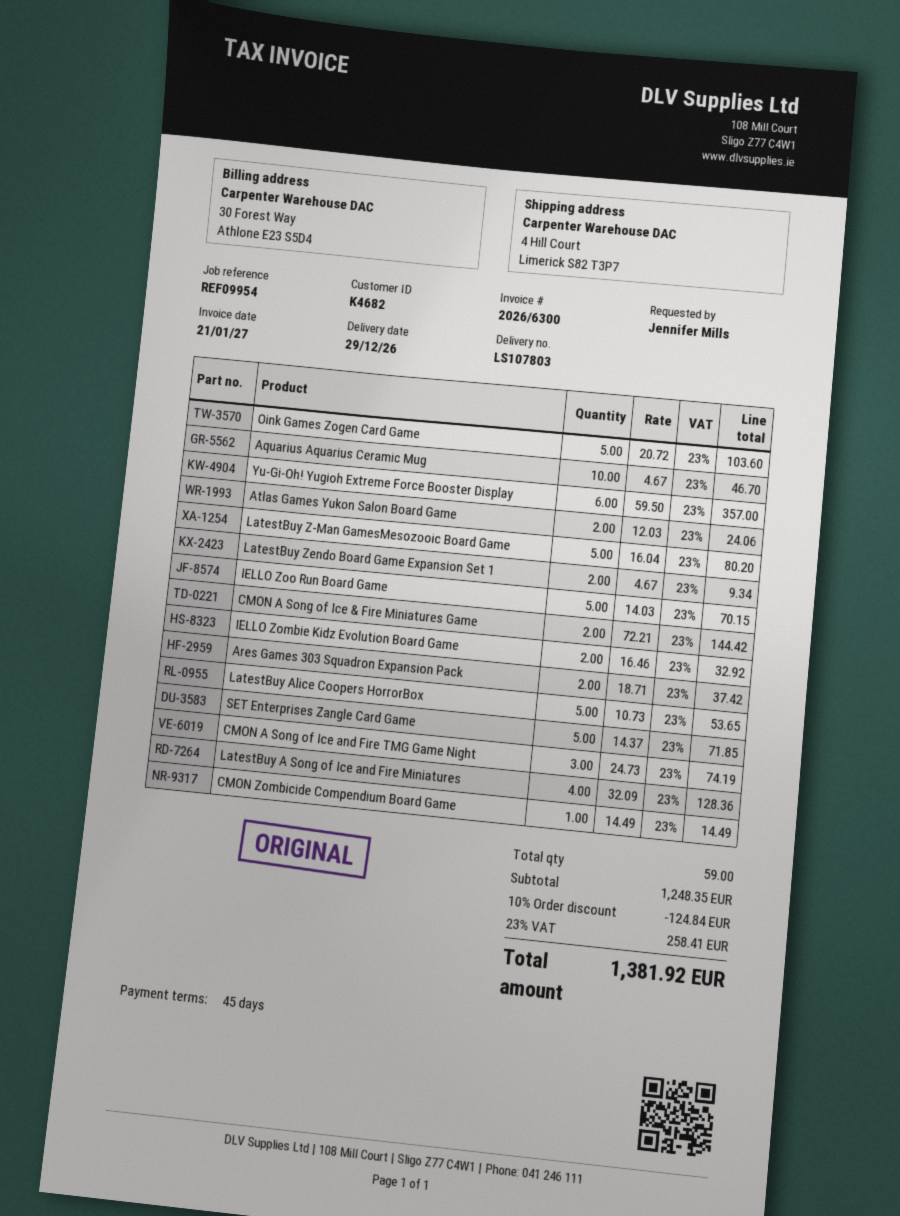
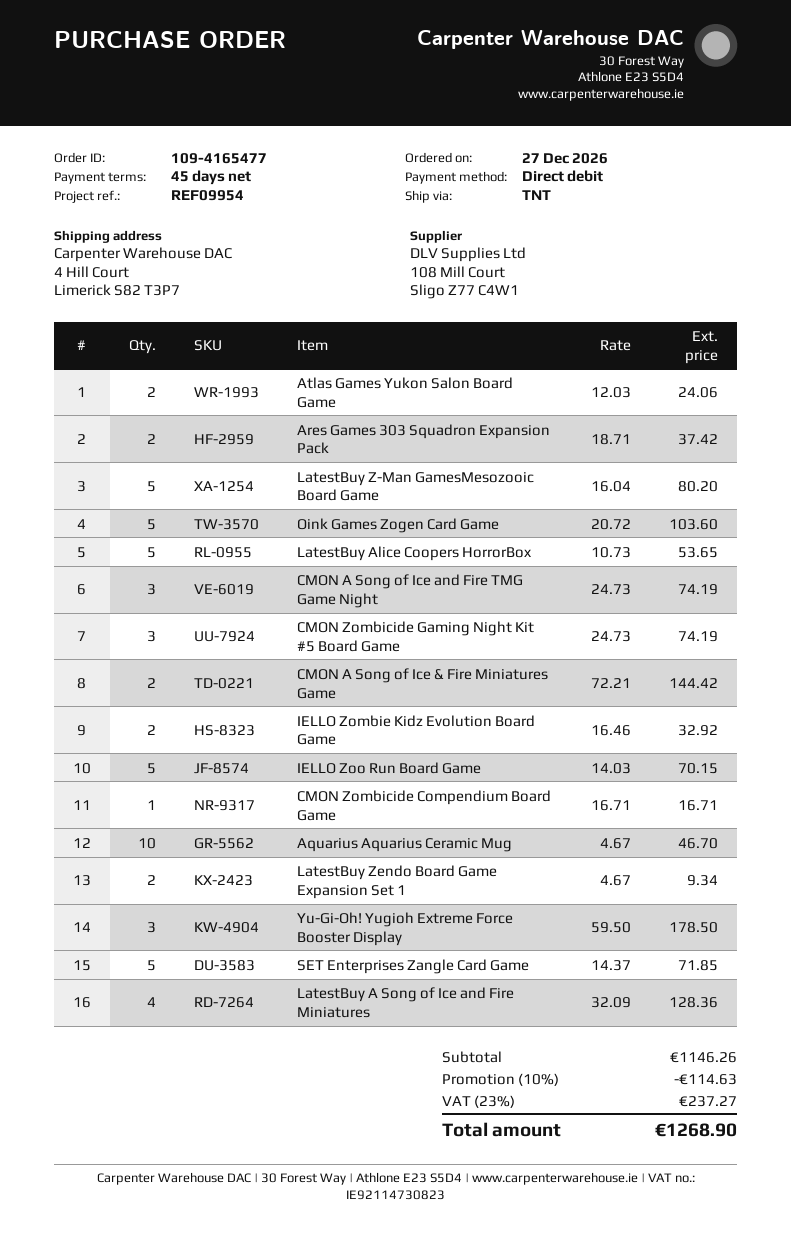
Yu-Gi-Oh! Yugioh Extreme Force Booster Display: 6 x 59.50 = 357.00 -> 3 x 59.50 = 178.50
CMON Zombicide Compendium Board Game: 1 x 14.49 = 14.49 -> 1 x 16.71 = 16.71
CMON Zombicide Gaming Night Kit #5 Board Game: none -> 3 x 24.73 = 74.19
subtotal: 1248.35 -> 1146.26
discount: 10% = 124.84 -> 10% = 114.63
tax: 23% = 258.41 -> 23% = 237.27
total: 1381.92 -> 1268.90

